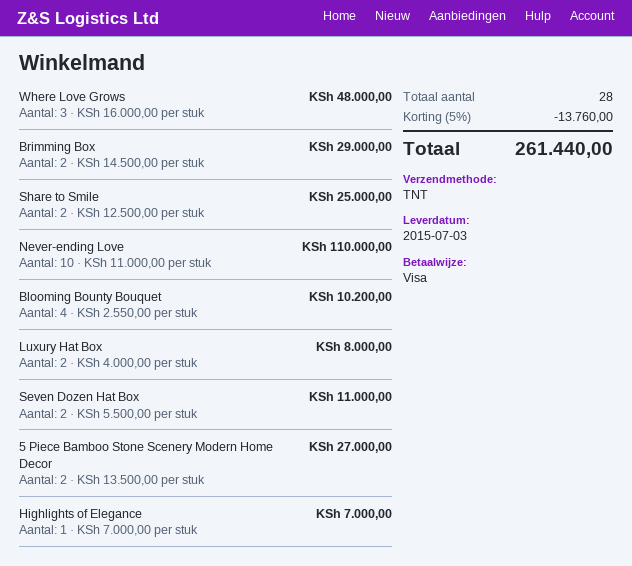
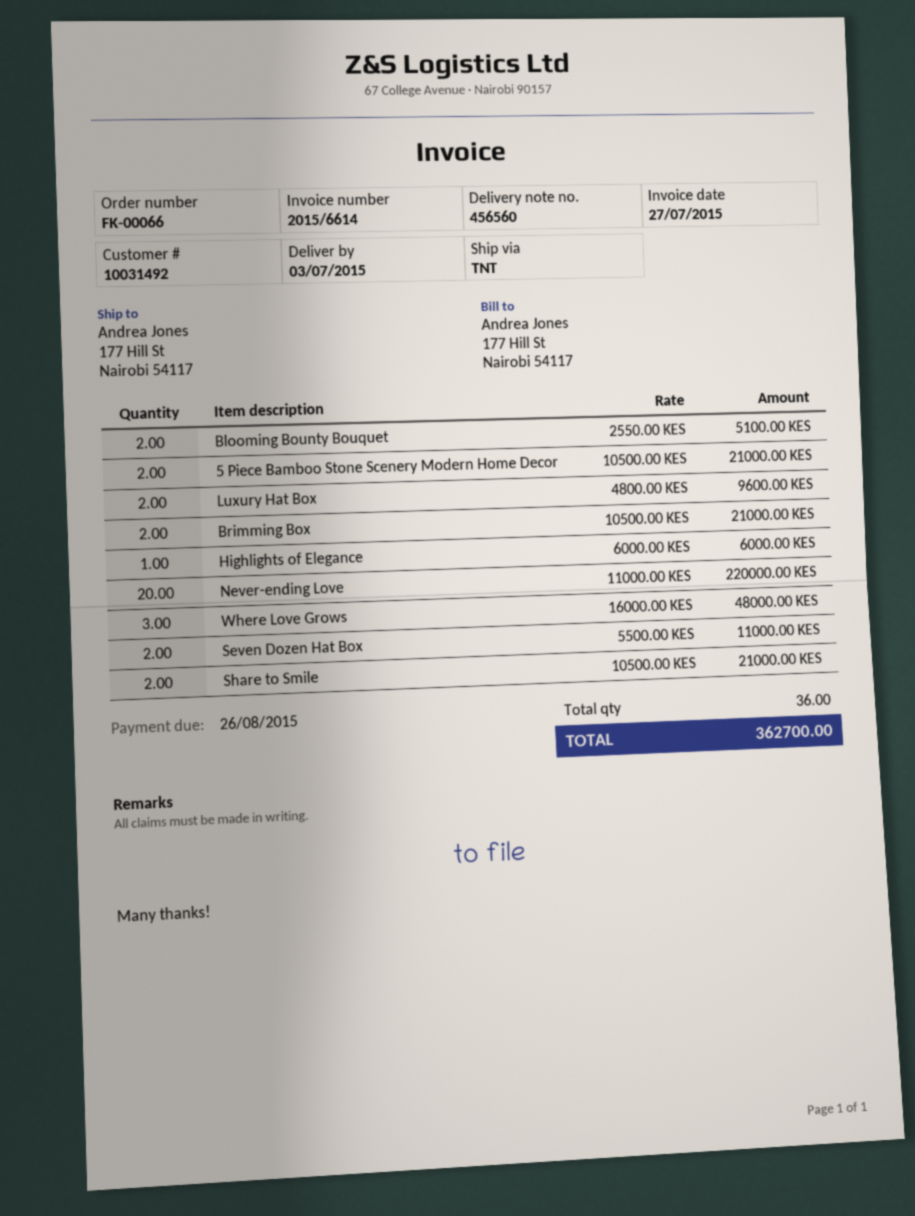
Brimming Box: 2 x 14500.00 = 29000.00 -> 2 x 10500.00 = 21000.00
Share to Smile: 2 x 12500.00 = 25000.00 -> 2 x 10500.00 = 21000.00
Never-ending Love: 10 x 11000.00 = 110000.00 -> 20 x 11000.00 = 220000.00
Blooming Bounty Bouquet: 4 x 2550.00 = 10200.00 -> 2 x 2550.00 = 5100.00
Luxury Hat Box: 2 x 4000.00 = 8000.00 -> 2 x 4800.00 = 9600.00
5 Piece Bamboo Stone Scenery Modern Home Decor: 2 x 13500.00 = 27000.00 -> 2 x 10500.00 = 21000.00
Highlights of Elegance: 1 x 7000.00 = 7000.00 -> 1 x 6000.00 = 6000.00
total quantity: 28 -> 36
discount: 5% = 13760.00 -> none
total: 261440.00 -> 362700.00

